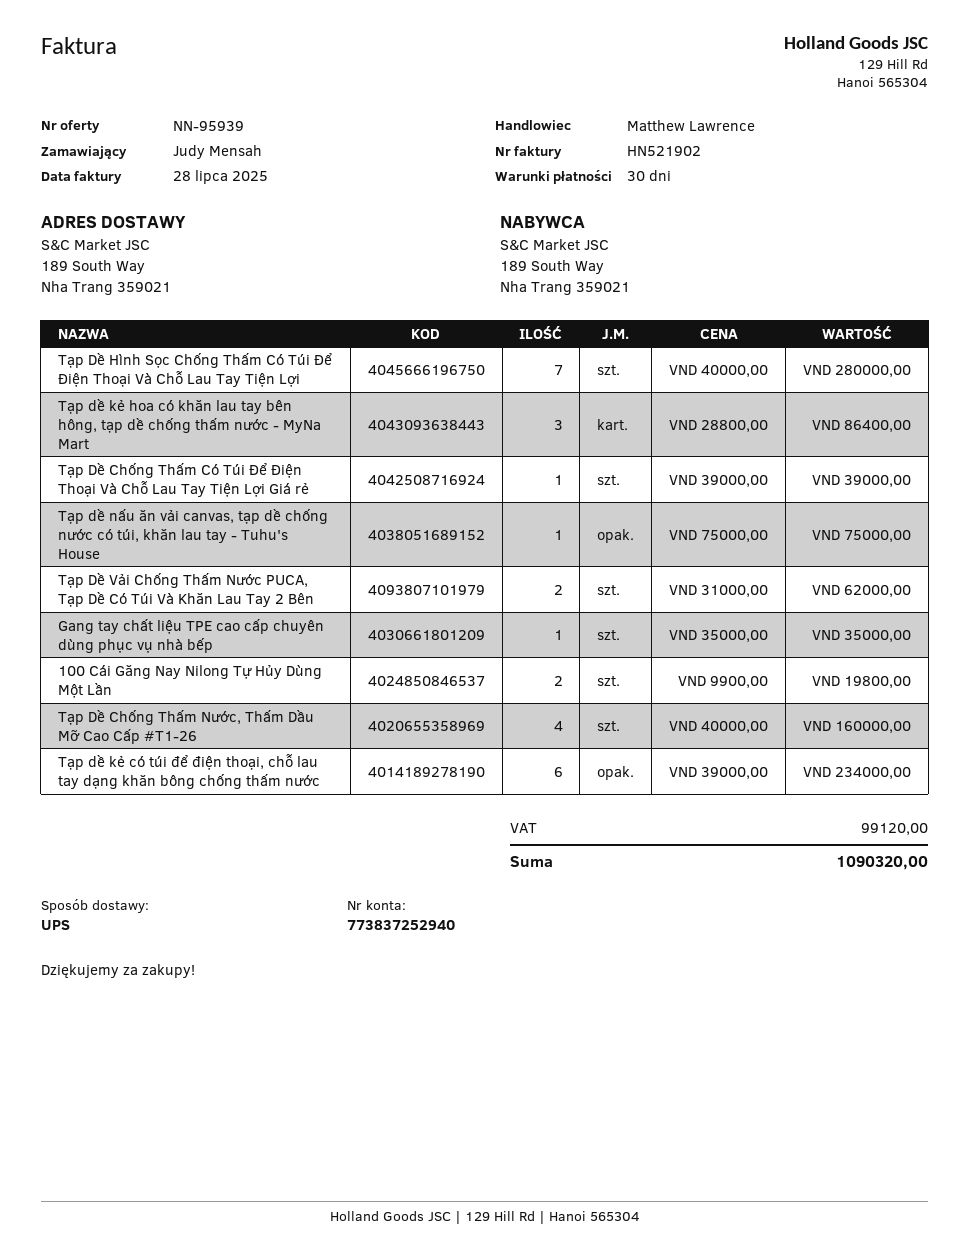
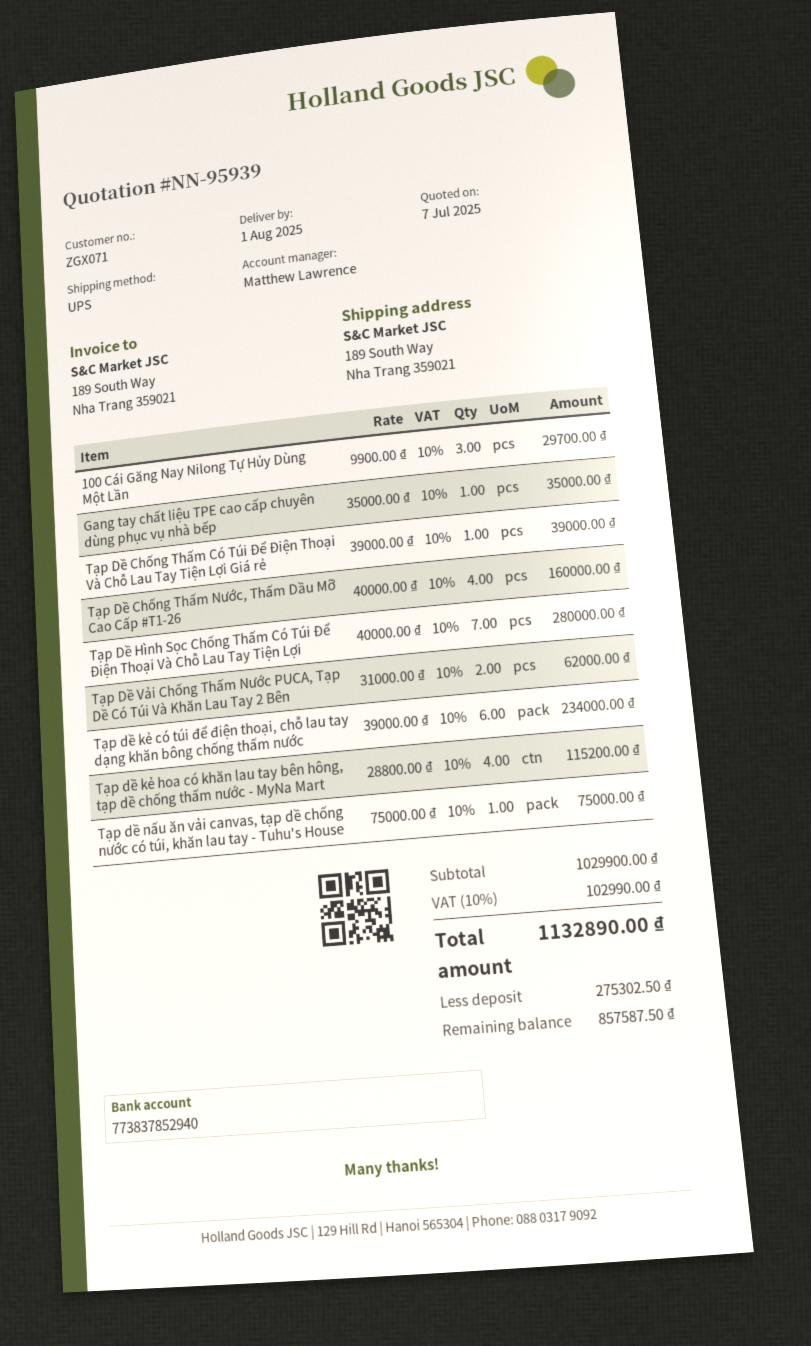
bank account: 773837252940 -> 773837852940
Tạp dề kẻ hoa có khăn lau tay bên hông, tạp dề chống thấm nước - MyNa Mart: 3 x 28800.00 = 86400.00 -> 4 x 28800.00 = 115200.00
100 Cái Găng Nay Nilong Tự Hủy Dùng Một Lần: 2 x 9900.00 = 19800.00 -> 3 x 9900.00 = 29700.00
tax: 99120.00 -> 102990.00
total: 1090320.00 -> 1132890.00

